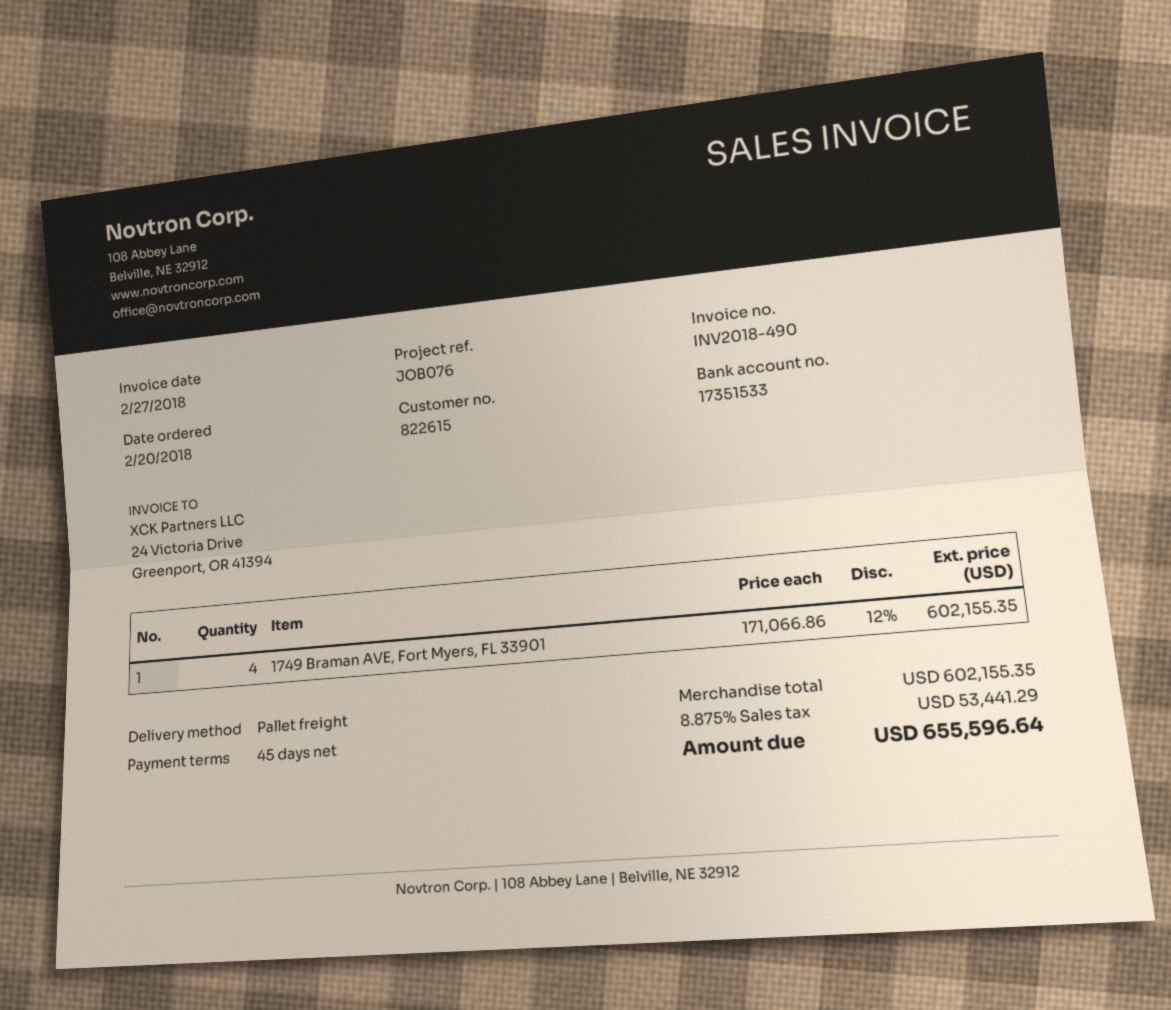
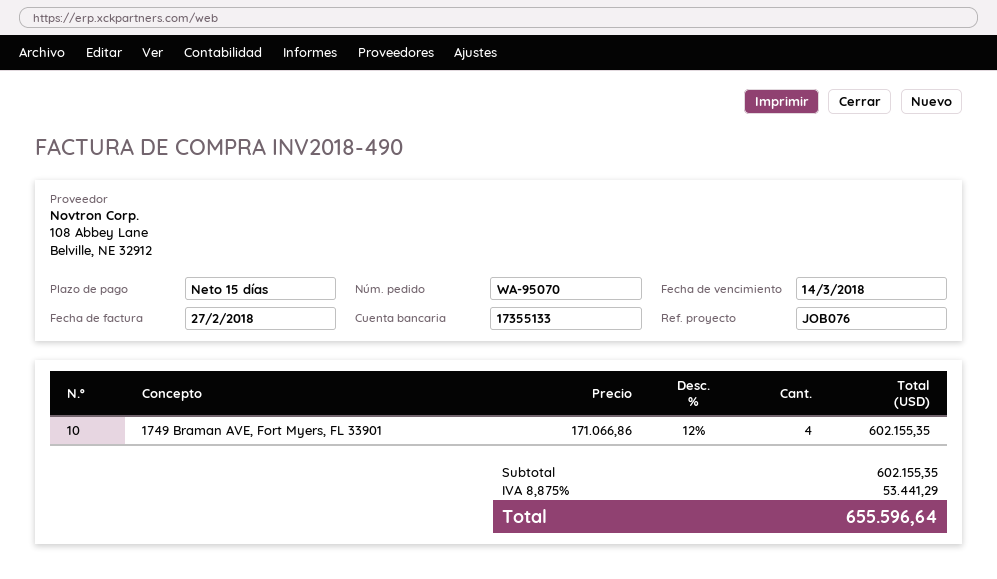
payment terms: 45 days -> 15 days
bank account: 17351533 -> 17355133

